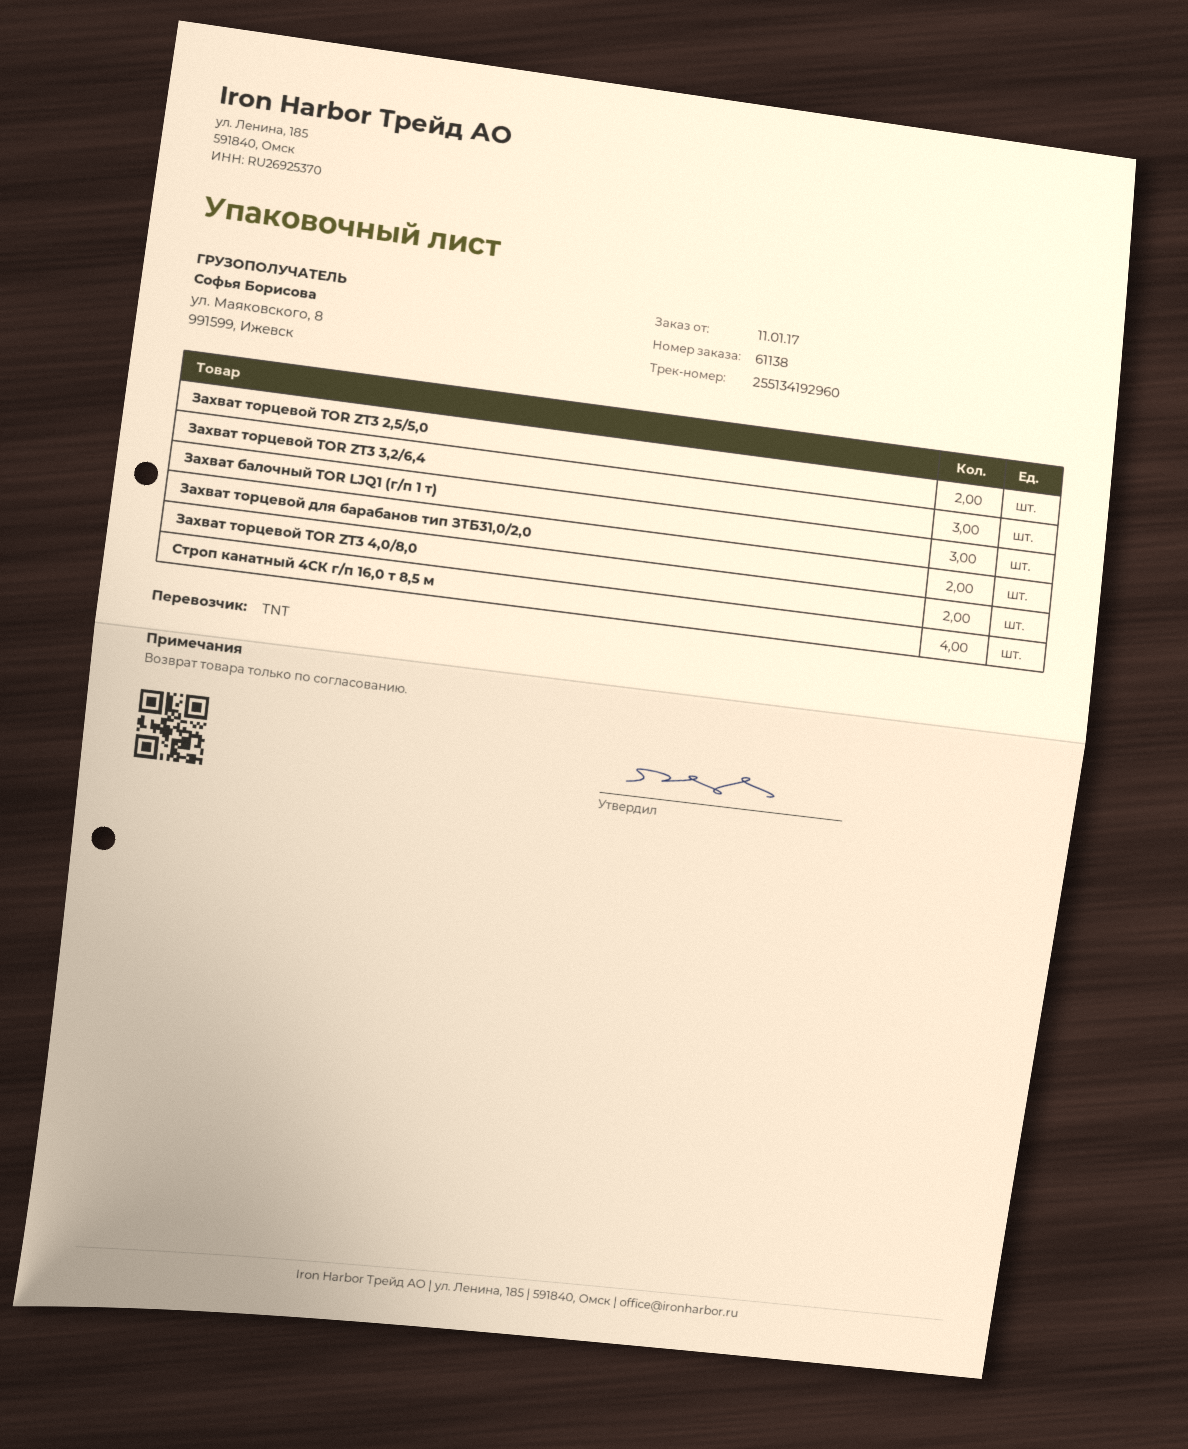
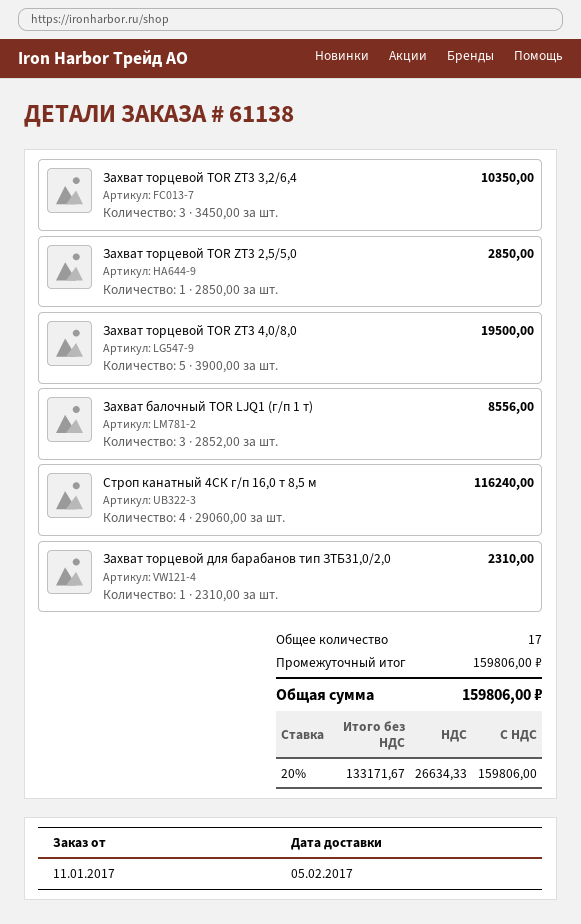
Захват торцевой TOR ZT3 2,5/5,0: 2 -> 1
Захват торцевой для барабанов тип ЗТБ31,0/2,0: 2 -> 1
Захват торцевой TOR ZT3 4,0/8,0: 2 -> 5

